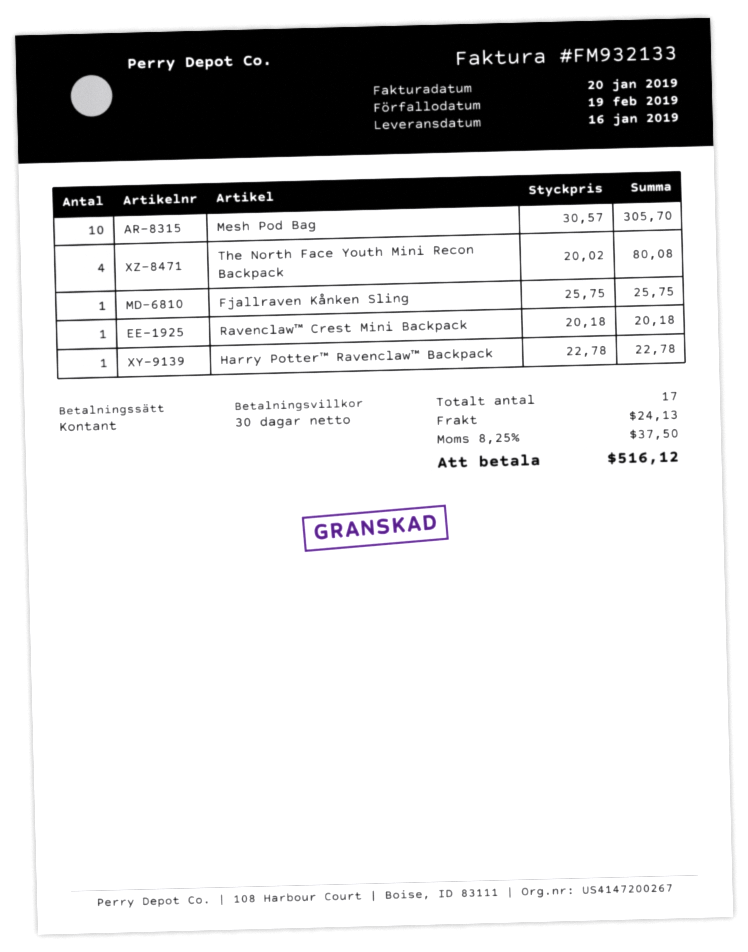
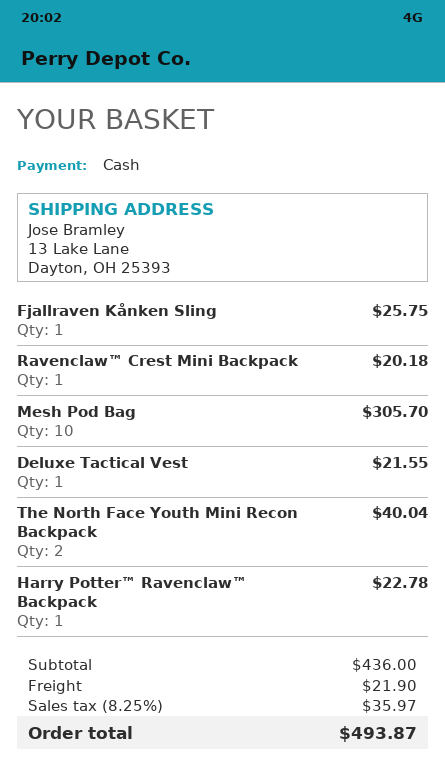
The North Face Youth Mini Recon Backpack: 4 for 80.08 -> 2 for 40.04
Deluxe Tactical Vest: none -> 1 for 21.55
shipping: 24.13 -> 21.90
tax: 8.25% = 37.50 -> 8.25% = 35.97
total: 516.12 -> 493.87

